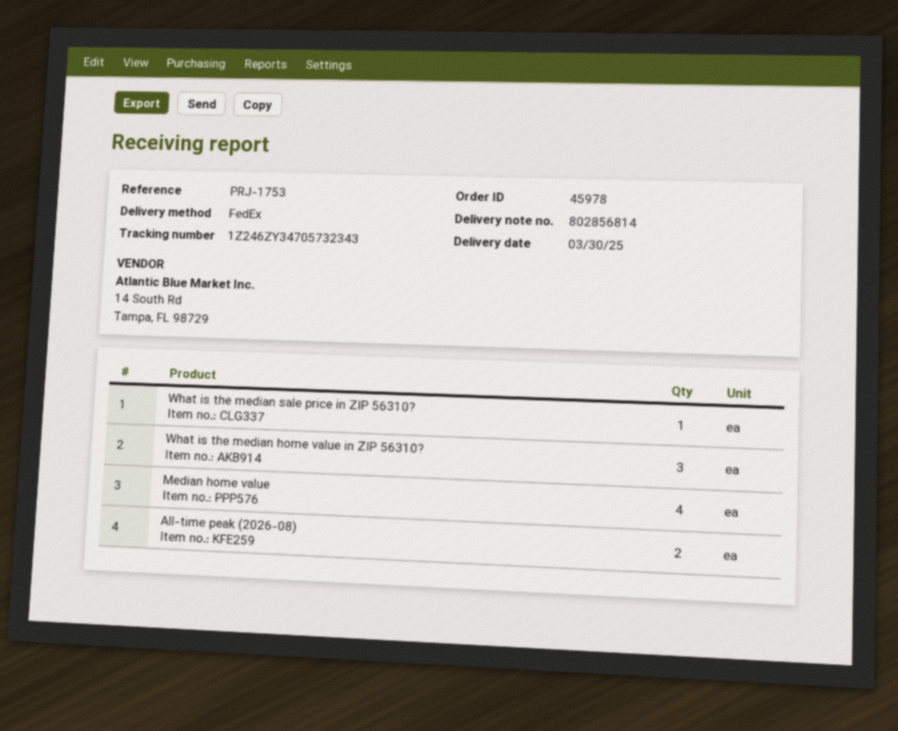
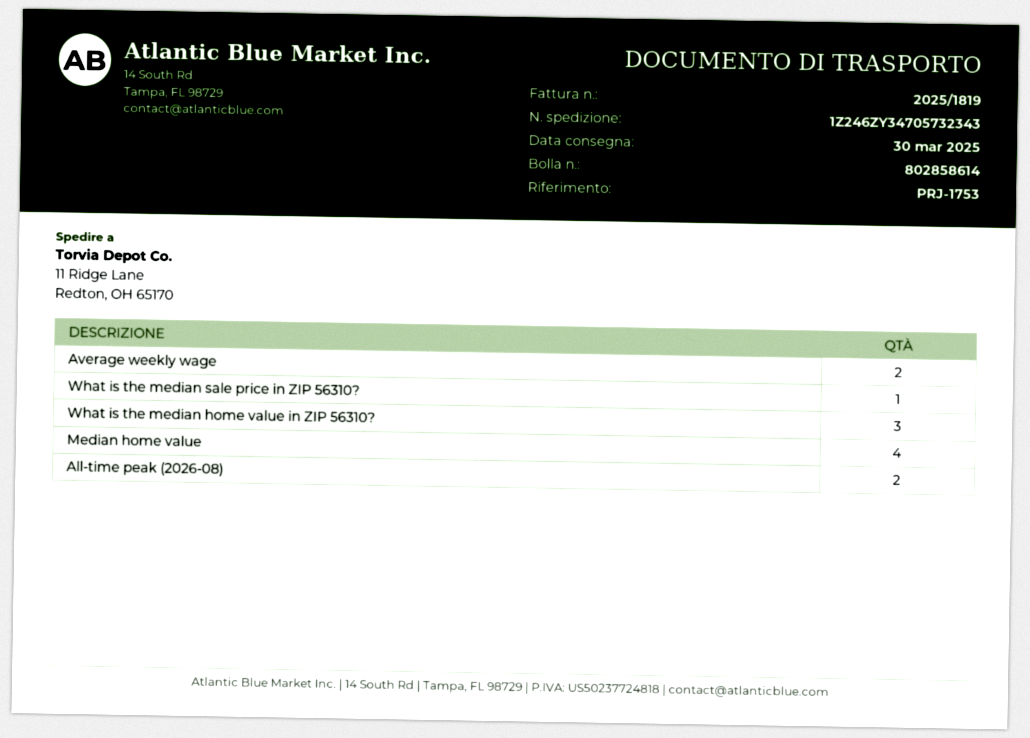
delivery note number: 802856814 -> 802858614
Average weekly wage: none -> 2

